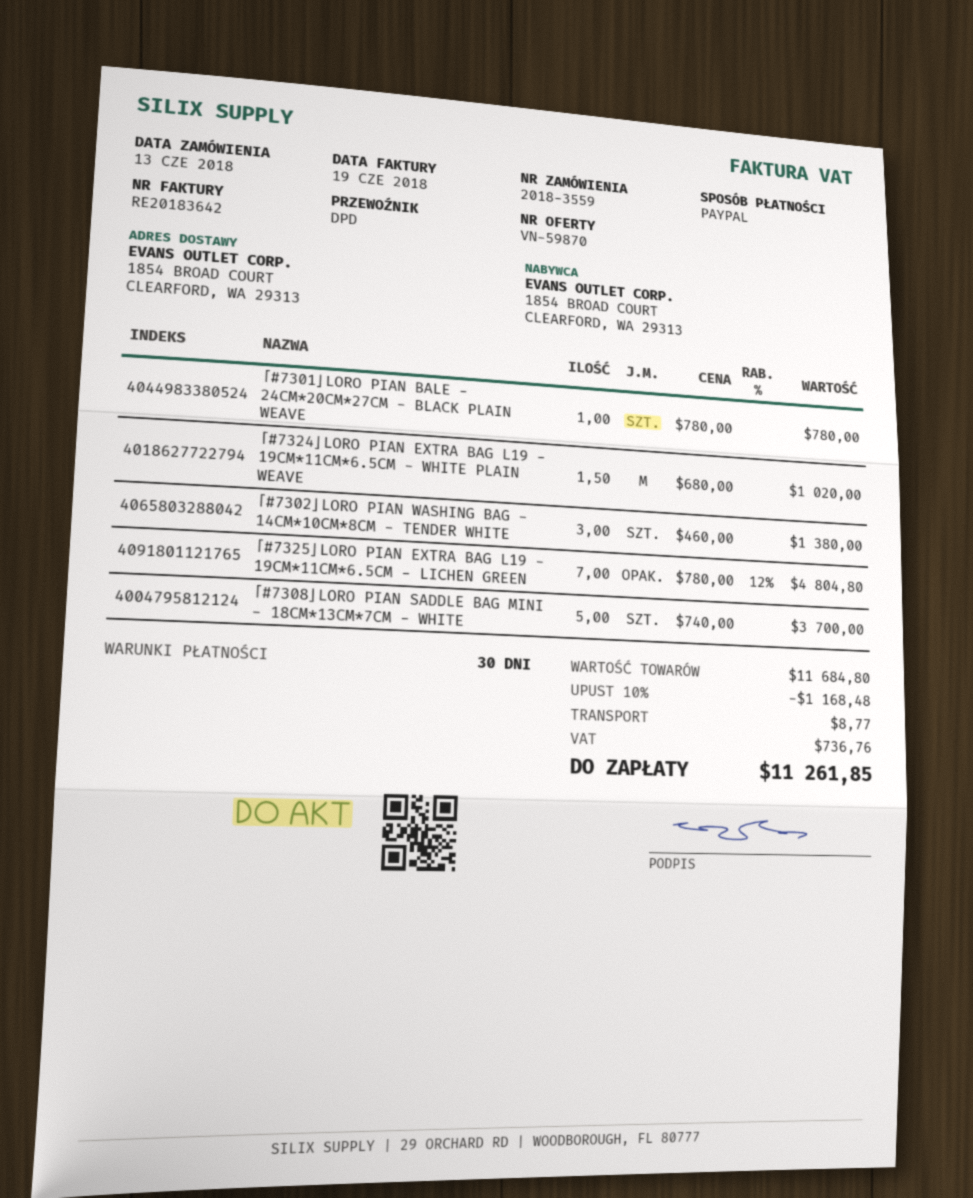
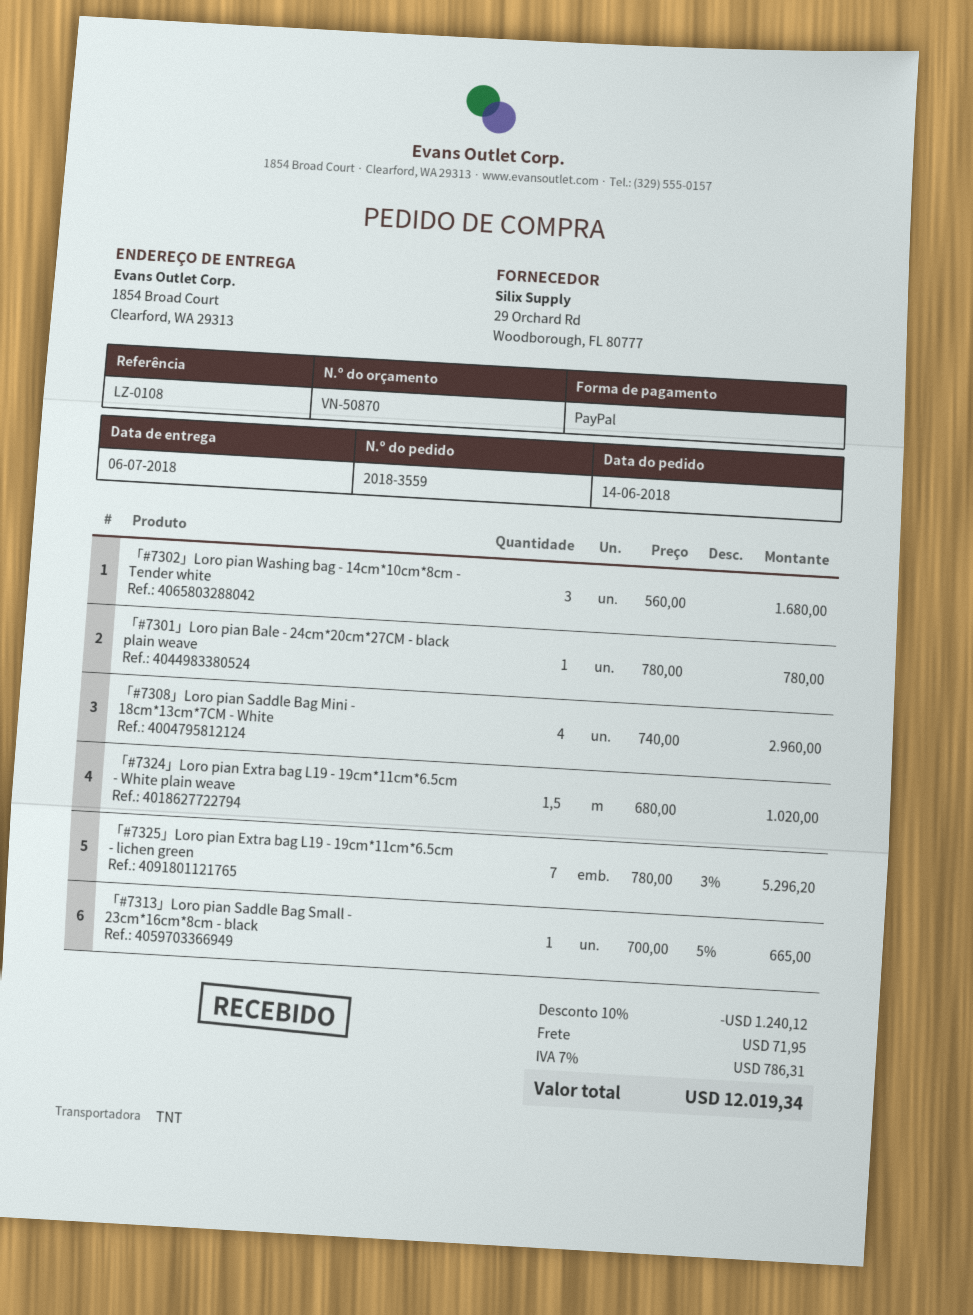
quote number: VN-59870 -> VN-50870
order date: 2018-06-13 -> 2018-06-14
shipping method: DPD -> TNT
「#7302」LORO PIAN WASHING BAG - 14CM*10CM*8CM - TENDER WHITE: 3 x 460.00 = 1380.00 -> 3 x 560.00 = 1680.00
「#7325」LORO PIAN EXTRA BAG L19 - 19CM*11CM*6.5CM - LICHEN GREEN: 7 x 780.00 - 12% = 4804.80 -> 7 x 780.00 - 3% = 5296.20
「#7308」LORO PIAN SADDLE BAG MINI - 18CM*13CM*7CM - WHITE: 5 x 740.00 = 3700.00 -> 4 x 740.00 = 2960.00
「#7313」Loro pian Saddle Bag Small - 23cm*16cm*8cm - black: none -> 1 x 700.00 - 5% = 665.00
discount: 10% = 1168.48 -> 10% = 1240.12
shipping: 8.77 -> 71.95
tax: 736.76 -> 786.31
total: 11261.85 -> 12019.34

